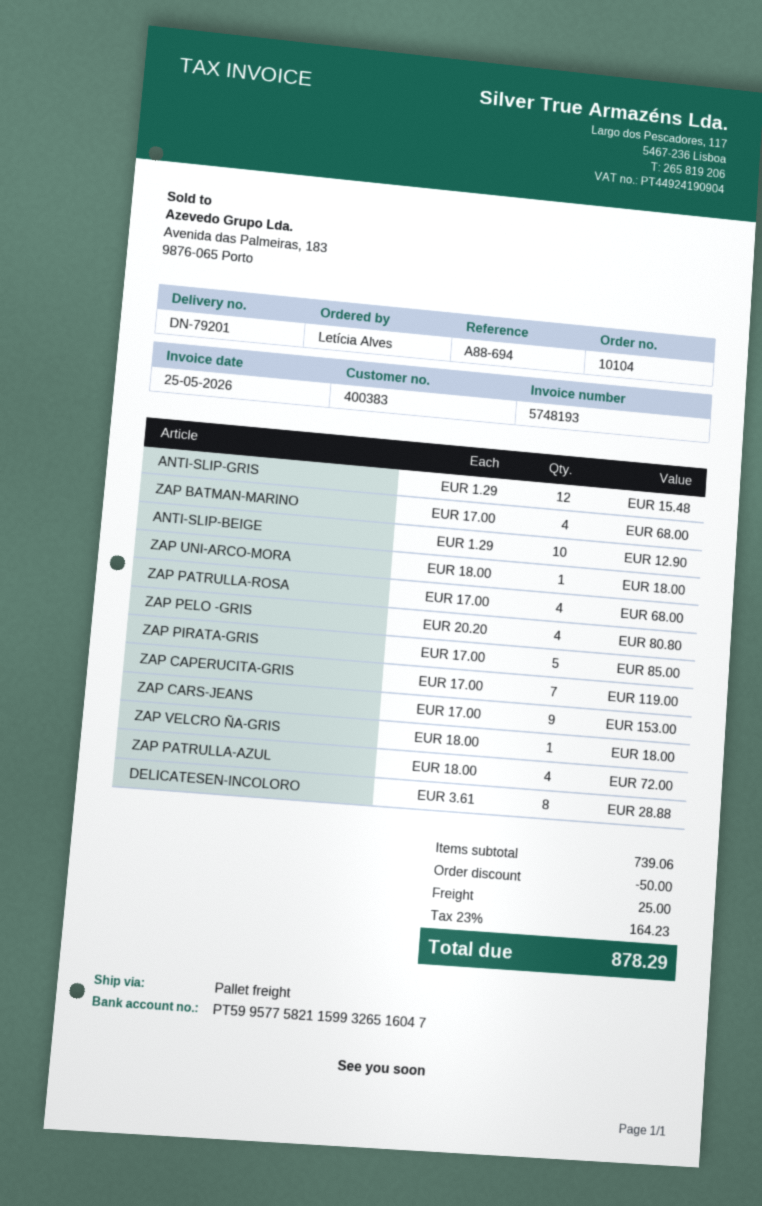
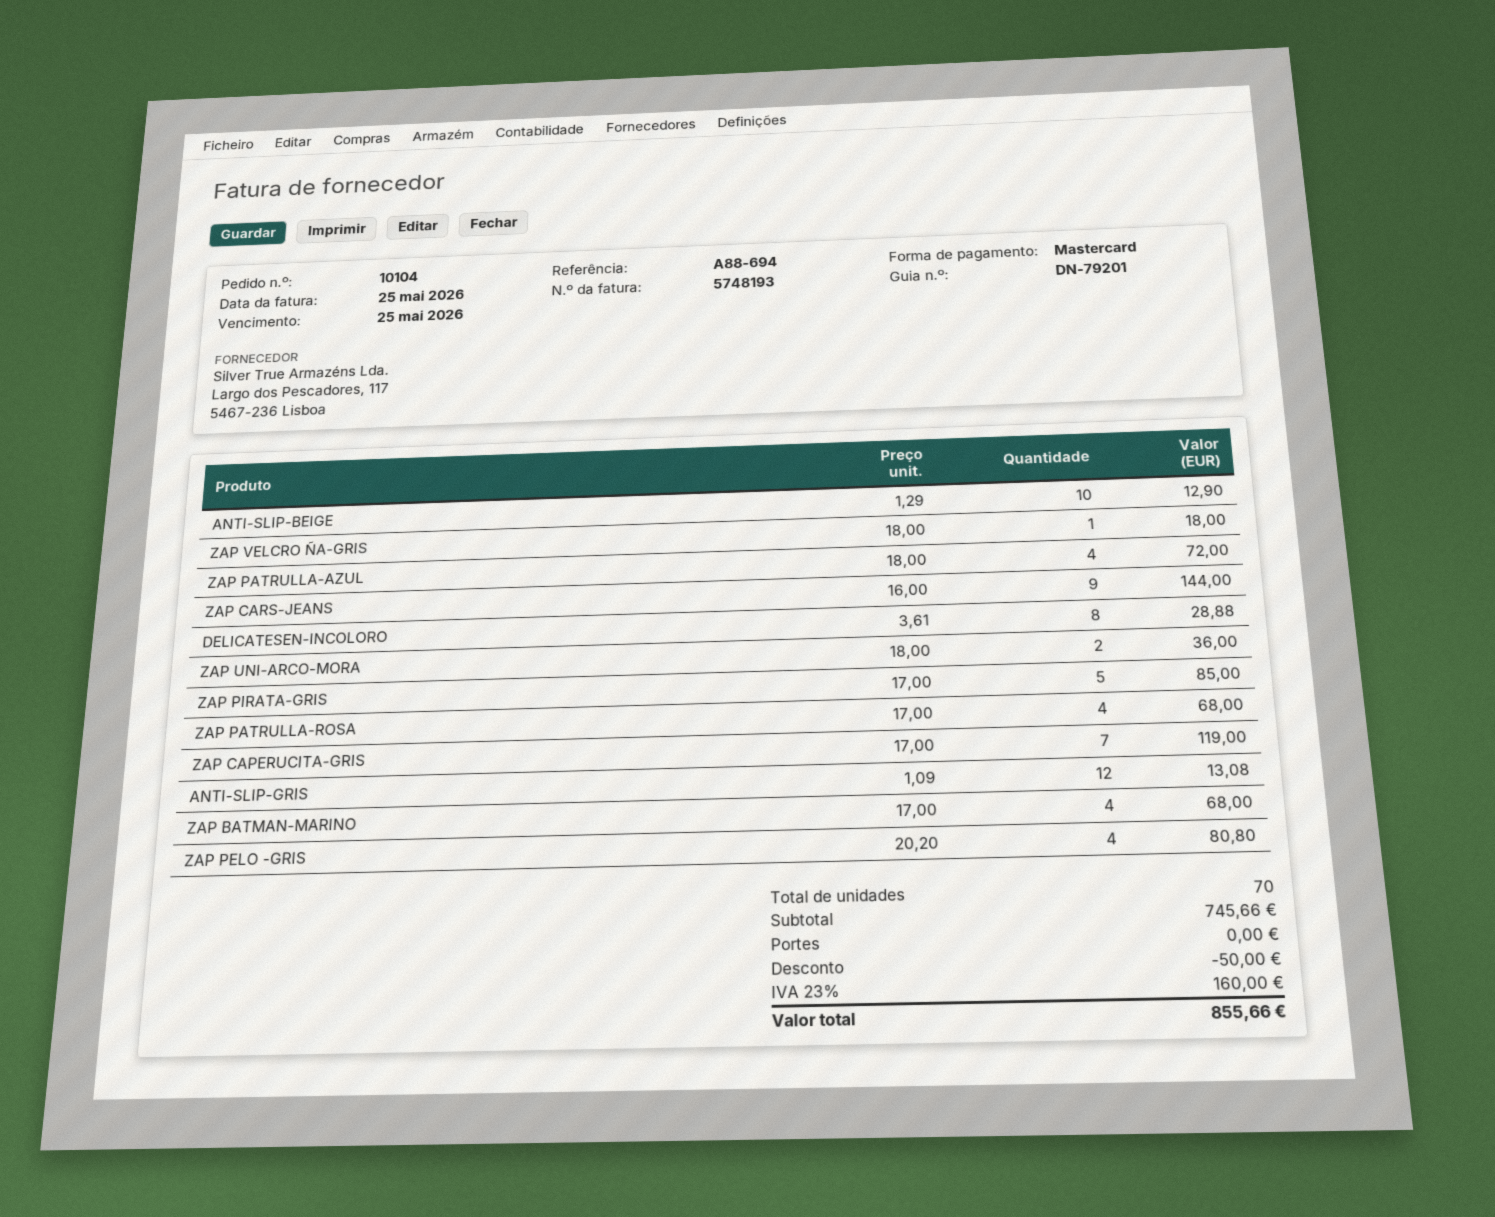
ANTI-SLIP-GRIS: 12 x 1.29 = 15.48 -> 12 x 1.09 = 13.08
ZAP UNI-ARCO-MORA: 1 x 18.00 = 18.00 -> 2 x 18.00 = 36.00
ZAP CARS-JEANS: 9 x 17.00 = 153.00 -> 9 x 16.00 = 144.00
subtotal: 739.06 -> 745.66
shipping: 25.00 -> 0.00
tax: 23% = 164.23 -> 23% = 160.00
total: 878.29 -> 855.66

